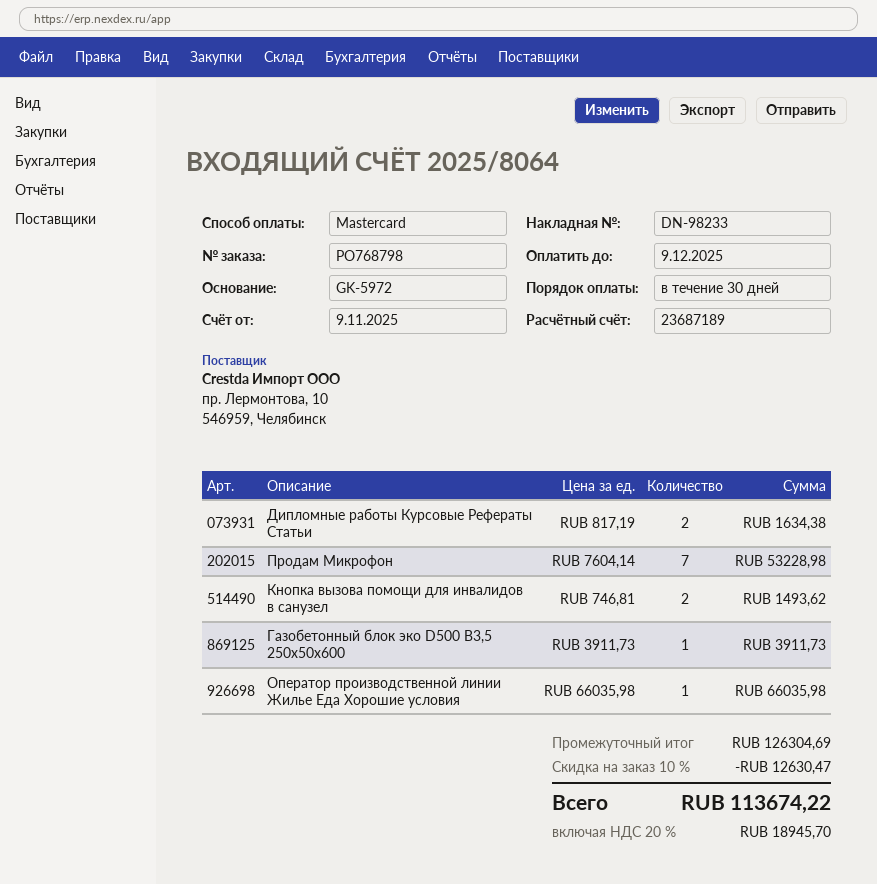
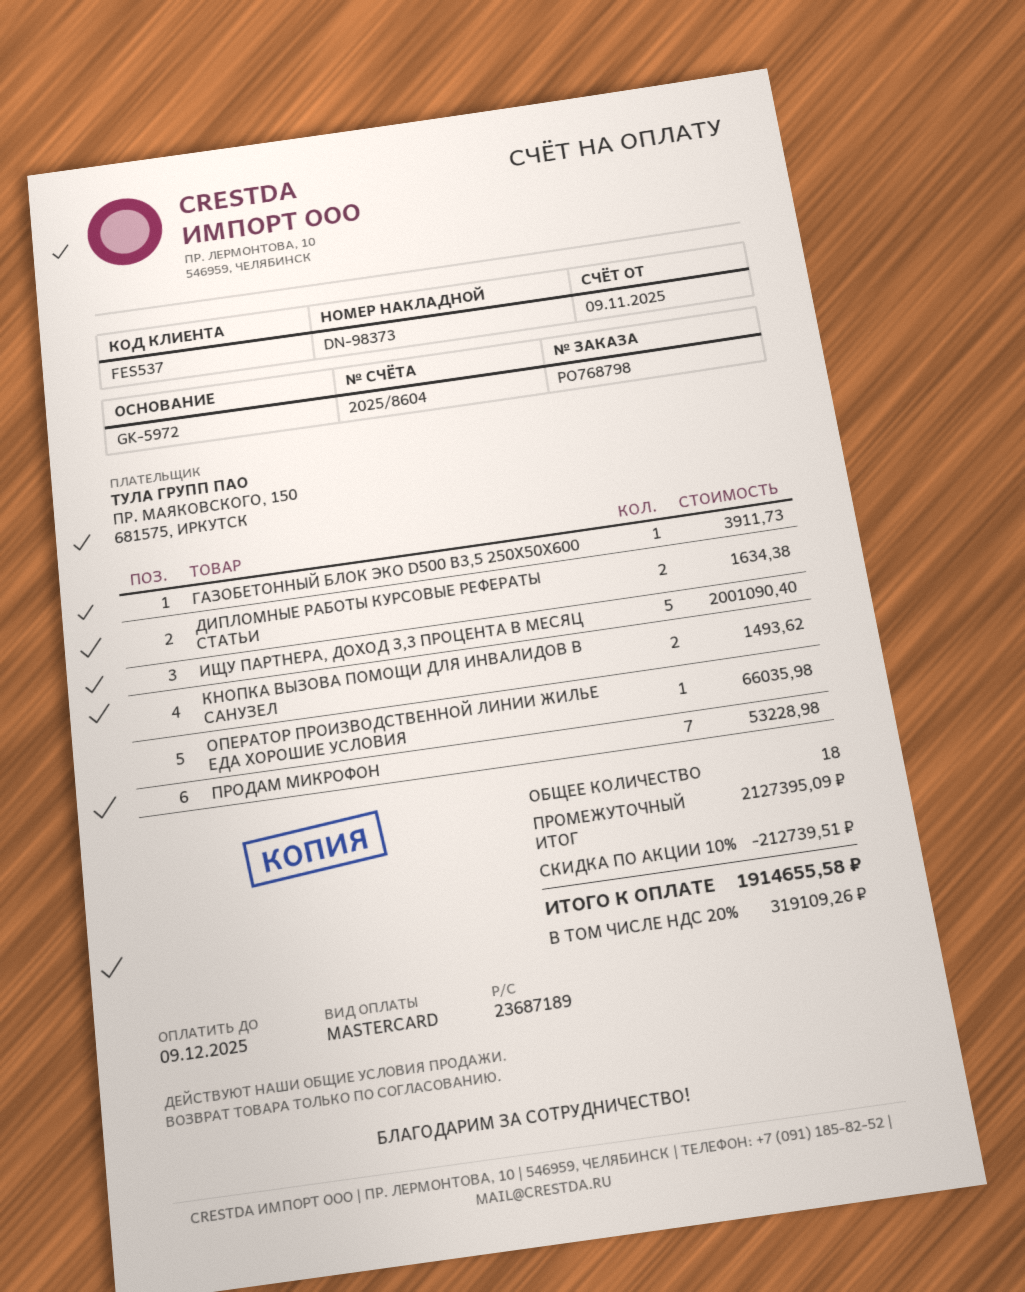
delivery note number: DN-98233 -> DN-98373
invoice number: 2025/8064 -> 2025/8604
ИЩУ ПАРТНЕРА, ДОХОД 3,3 ПРОЦЕНТА В МЕСЯЦ: none -> 5 for 2001090.40
subtotal: 126304.69 -> 2127395.09
discount: 10% = 12630.47 -> 10% = 212739.51
tax: 20% = 18945.70 -> 20% = 319109.26
total: 113674.22 -> 1914655.58

